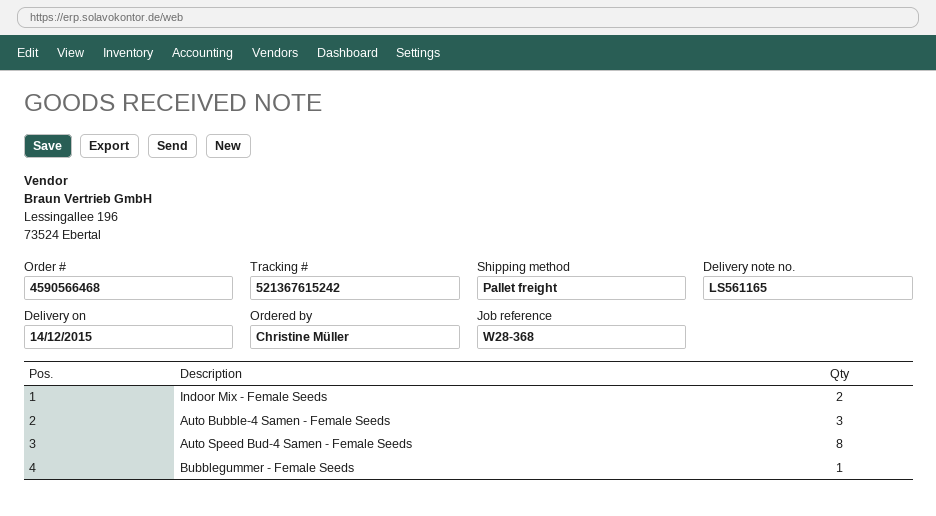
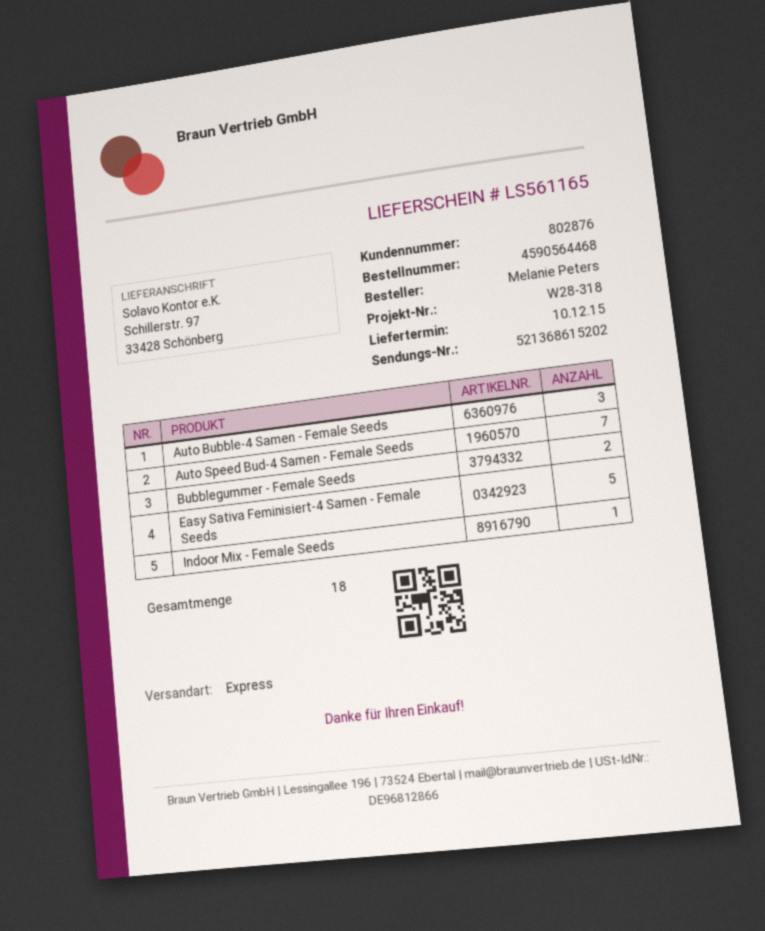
order number: 4590566468 -> 4590564468
delivery date: 2015-12-14 -> 2015-12-10
reference: W28-368 -> W28-318
ordered by: Christine Müller -> Melanie Peters
shipping method: pallet freight -> express
tracking number: 521367615242 -> 521368615202
Indoor Mix - Female Seeds: 2 -> 1
Auto Speed Bud-4 Samen - Female Seeds: 8 -> 7
Bubblegummer - Female Seeds: 1 -> 2
Easy Sativa Feminisiert-4 Samen - Female Seeds: none -> 5

